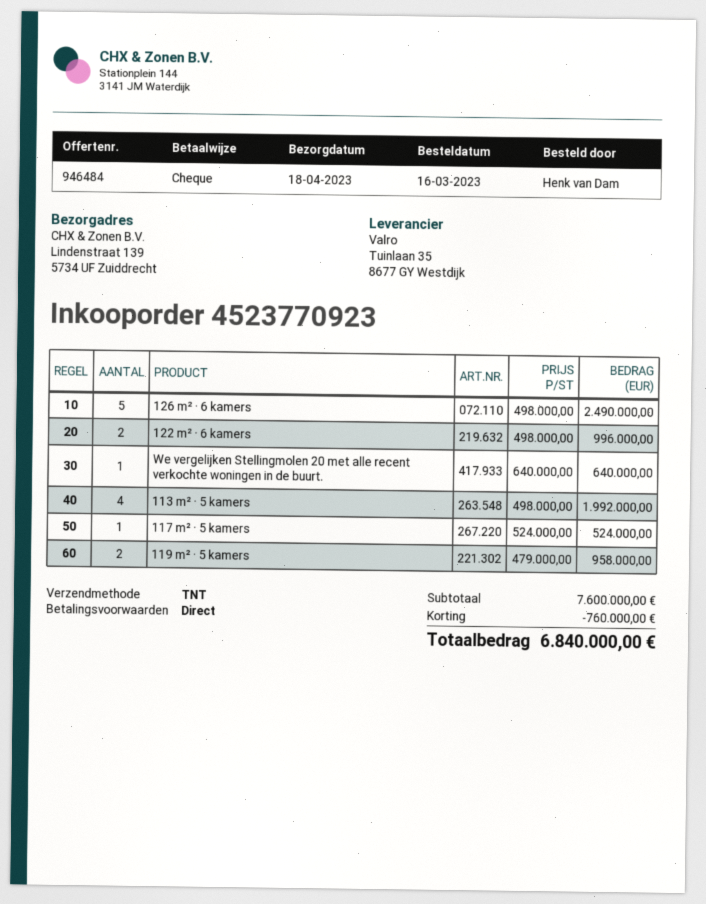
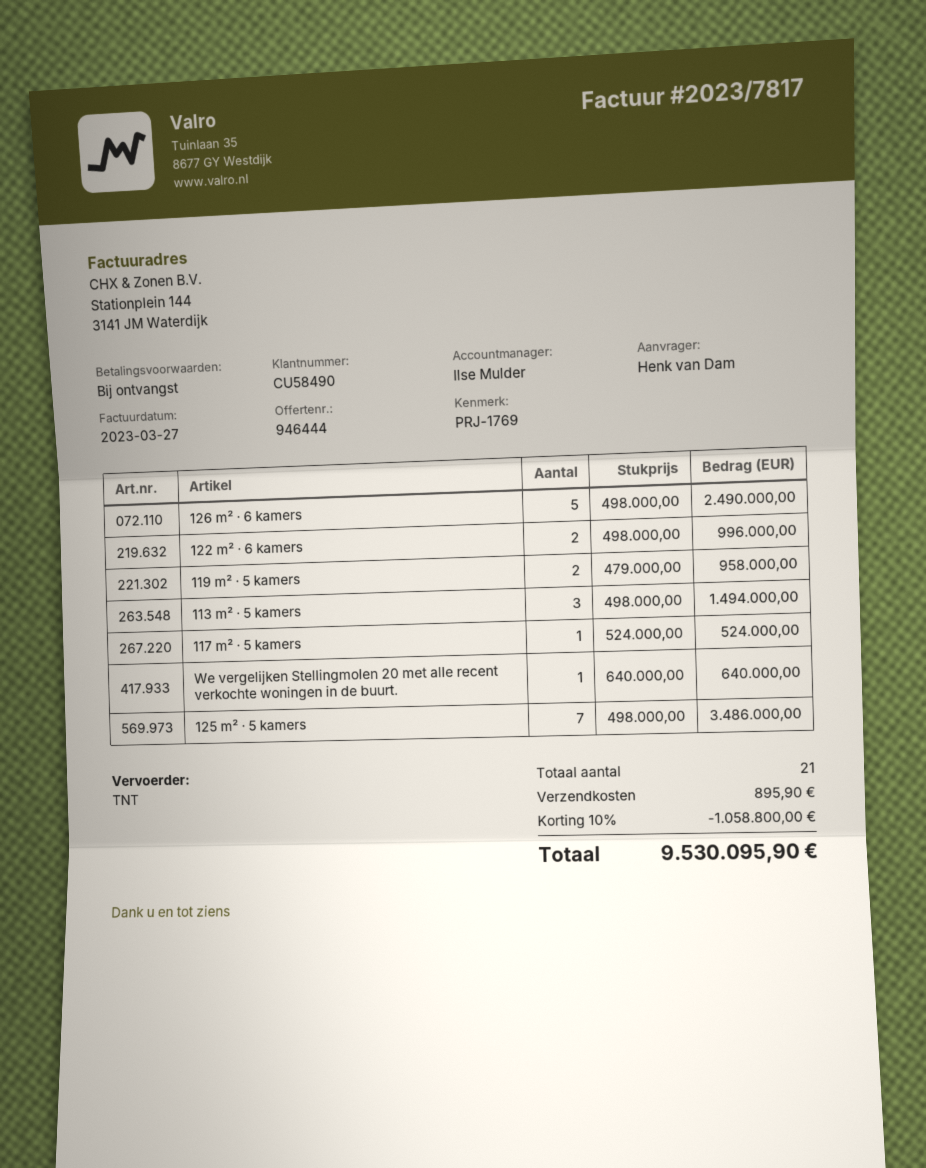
quote number: 946484 -> 946444
113 m² · 5 kamers: 4 x 498000.00 = 1992000.00 -> 3 x 498000.00 = 1494000.00
125 m² · 5 kamers: none -> 7 x 498000.00 = 3486000.00
discount: 760000.00 -> 1058800.00
shipping: none -> 895.90
total: 6840000.00 -> 9530095.90

